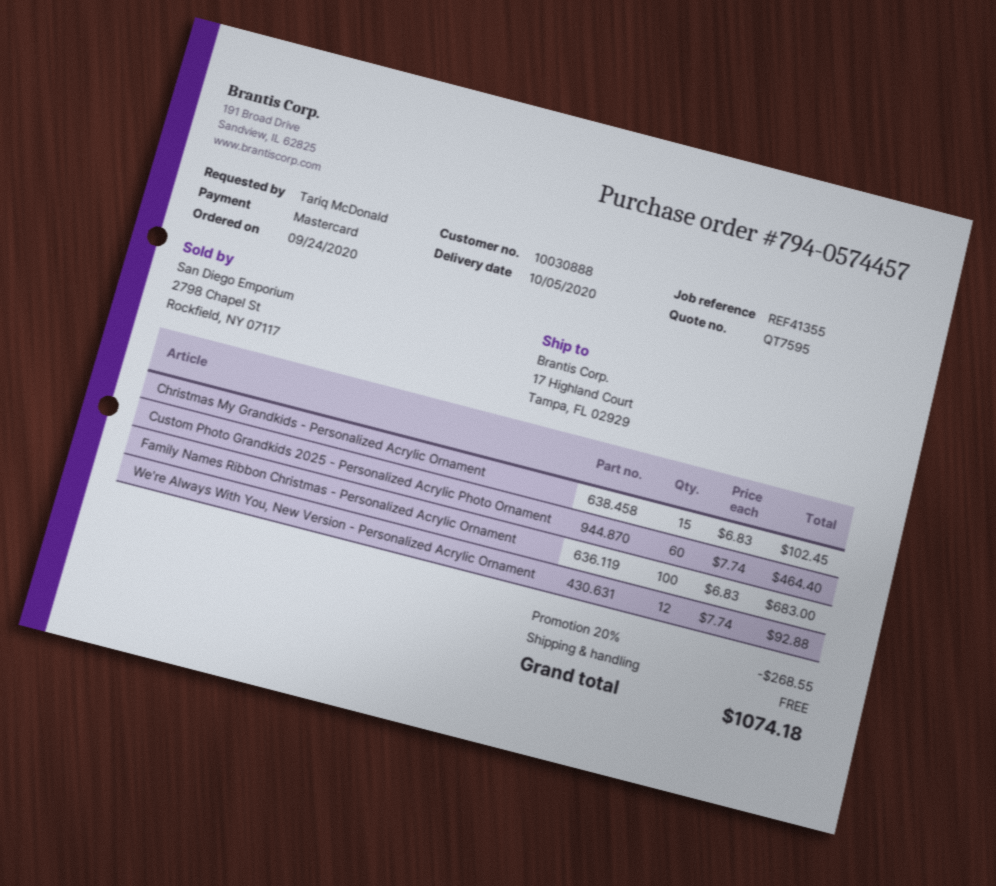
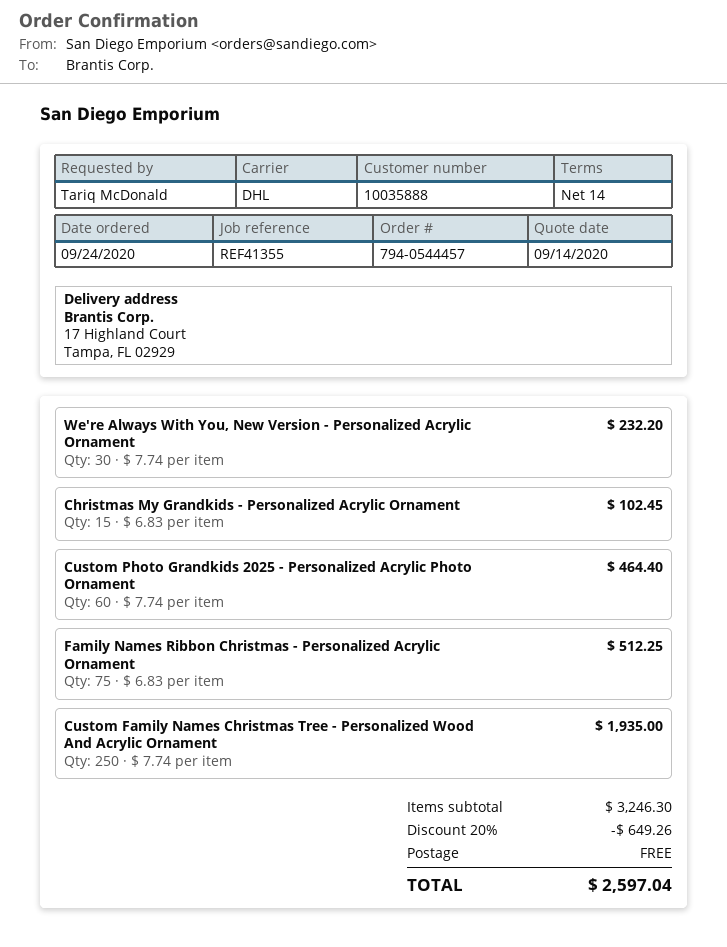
order number: 794-0574457 -> 794-0544457
customer number: 10030888 -> 10035888
Family Names Ribbon Christmas - Personalized Acrylic Ornament: 100 x 6.83 = 683.00 -> 75 x 6.83 = 512.25
We're Always With You, New Version - Personalized Acrylic Ornament: 12 x 7.74 = 92.88 -> 30 x 7.74 = 232.20
Custom Family Names Christmas Tree - Personalized Wood And Acrylic Ornament: none -> 250 x 7.74 = 1935.00
discount: 20% = 268.55 -> 20% = 649.26
total: 1074.18 -> 2597.04

